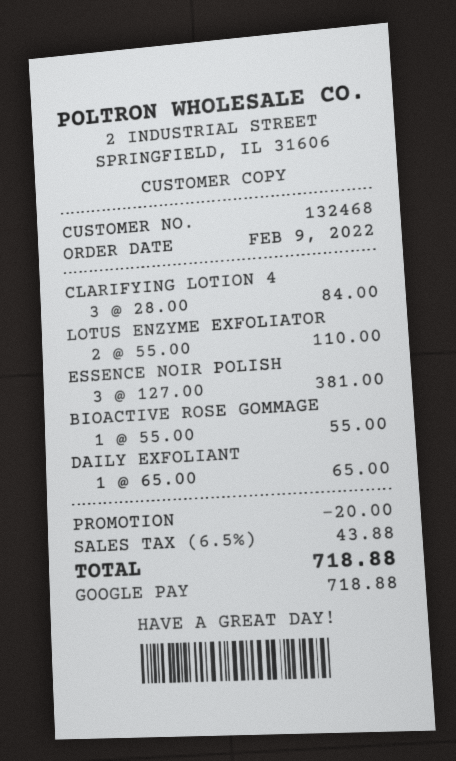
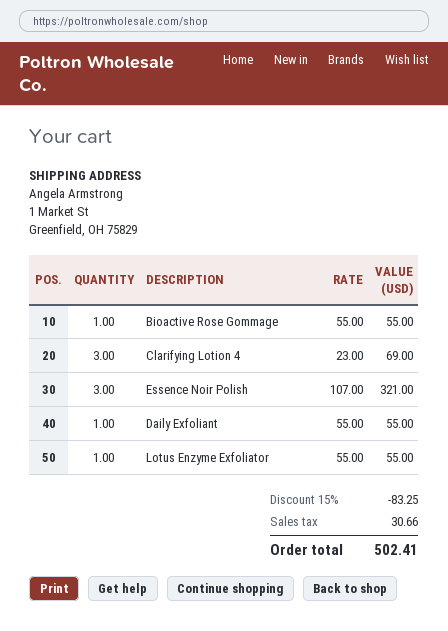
CLARIFYING LOTION 4: 3 x 28.00 = 84.00 -> 3 x 23.00 = 69.00
LOTUS ENZYME EXFOLIATOR: 2 x 55.00 = 110.00 -> 1 x 55.00 = 55.00
ESSENCE NOIR POLISH: 3 x 127.00 = 381.00 -> 3 x 107.00 = 321.00
DAILY EXFOLIANT: 1 x 65.00 = 65.00 -> 1 x 55.00 = 55.00
discount: 20.00 -> 83.25
tax: 43.88 -> 30.66
total: 718.88 -> 502.41

